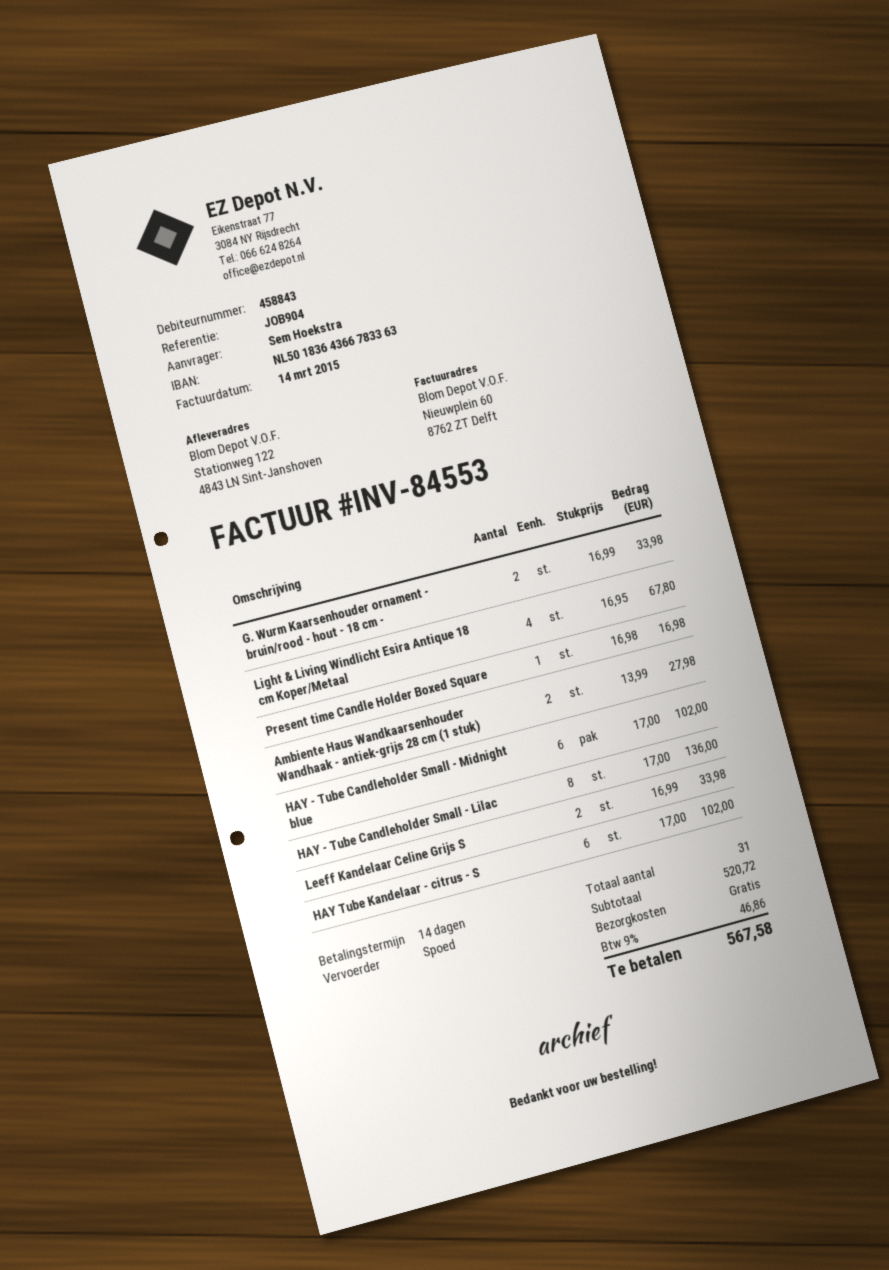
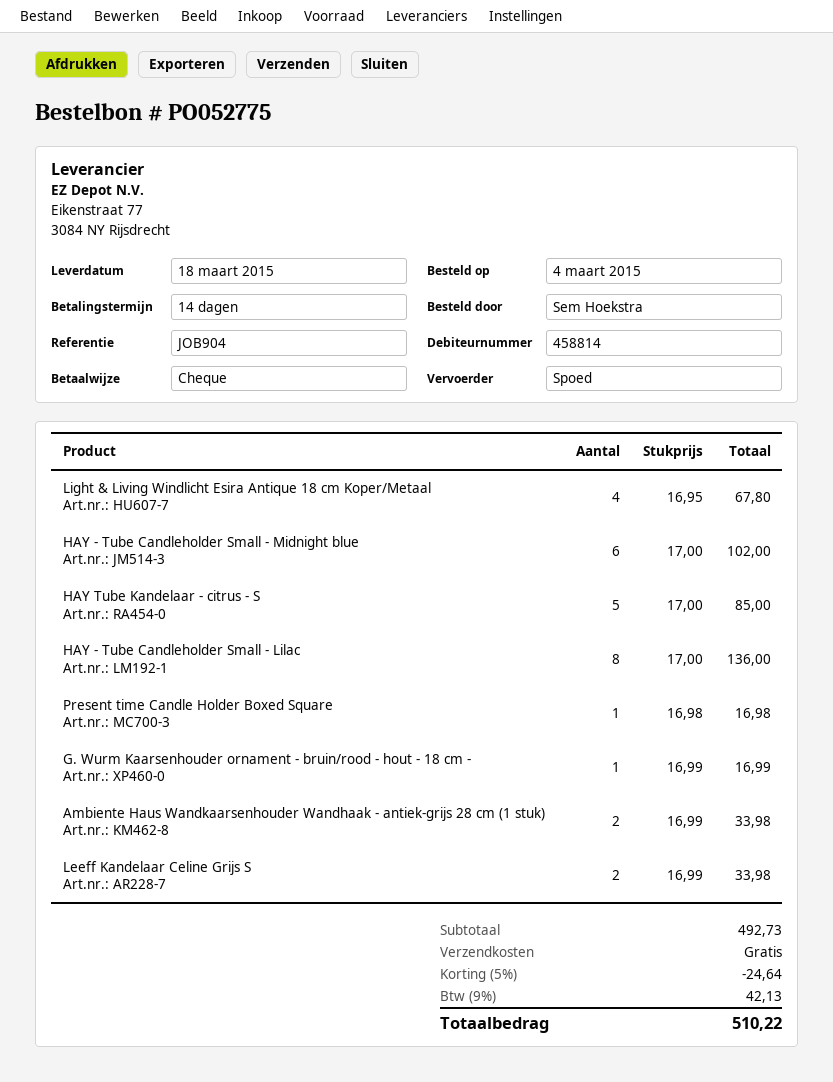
customer number: 458843 -> 458814
G. Wurm Kaarsenhouder ornament - bruin/rood - hout - 18 cm -: 2 x 16.99 = 33.98 -> 1 x 16.99 = 16.99
Ambiente Haus Wandkaarsenhouder Wandhaak - antiek-grijs 28 cm (1 stuk): 2 x 13.99 = 27.98 -> 2 x 16.99 = 33.98
HAY Tube Kandelaar - citrus - S: 6 x 17.00 = 102.00 -> 5 x 17.00 = 85.00
subtotal: 520.72 -> 492.73
discount: none -> 5% = 24.64
tax: 9% = 46.86 -> 9% = 42.13
total: 567.58 -> 510.22

